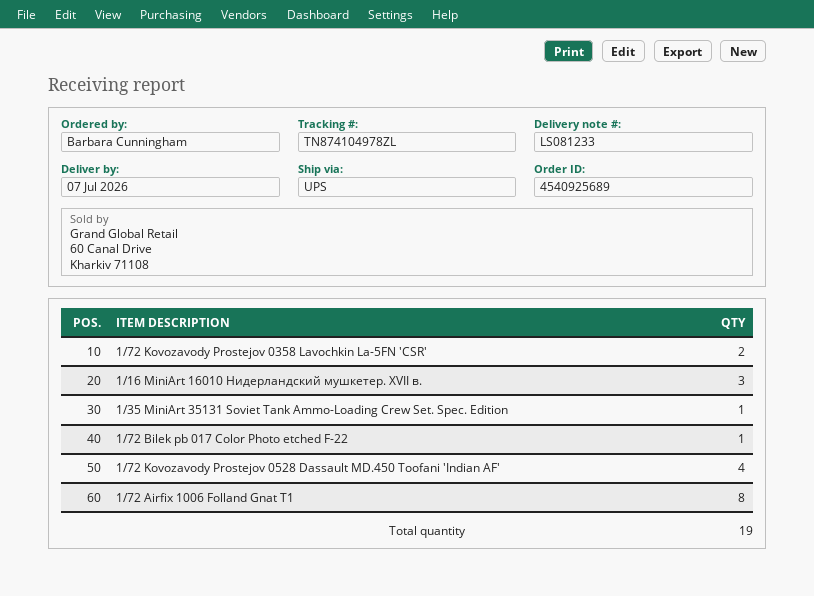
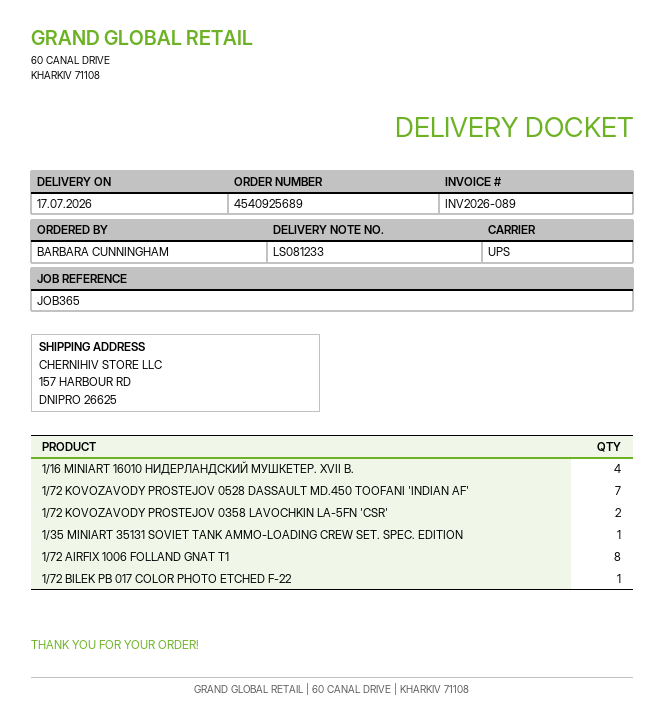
delivery date: 2026-07-07 -> 2026-07-17
1/16 MiniArt 16010 Нидерландский мушкетер. XVII в.: 3 -> 4
1/72 Kovozavody Prostejov 0528 Dassault MD.450 Toofani 'Indian AF': 4 -> 7

